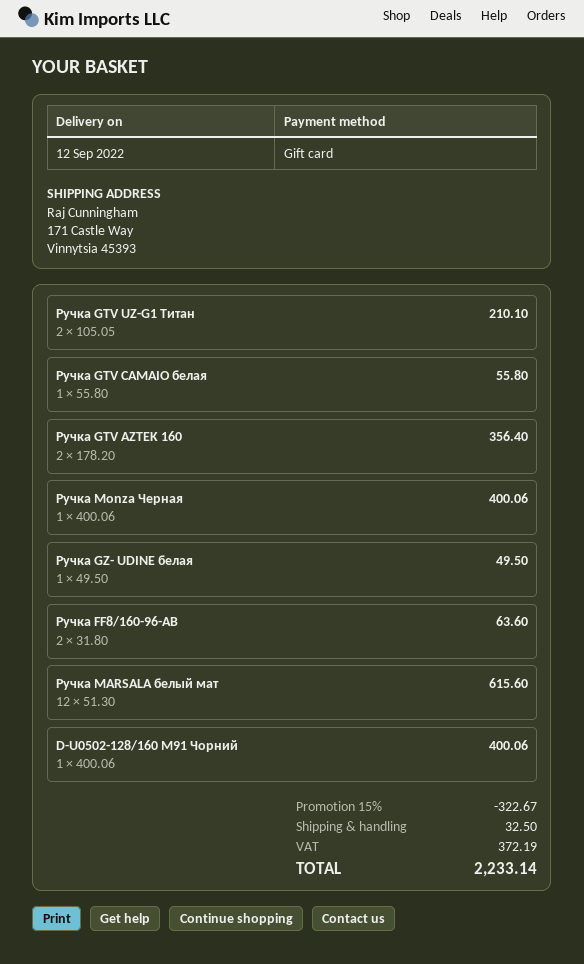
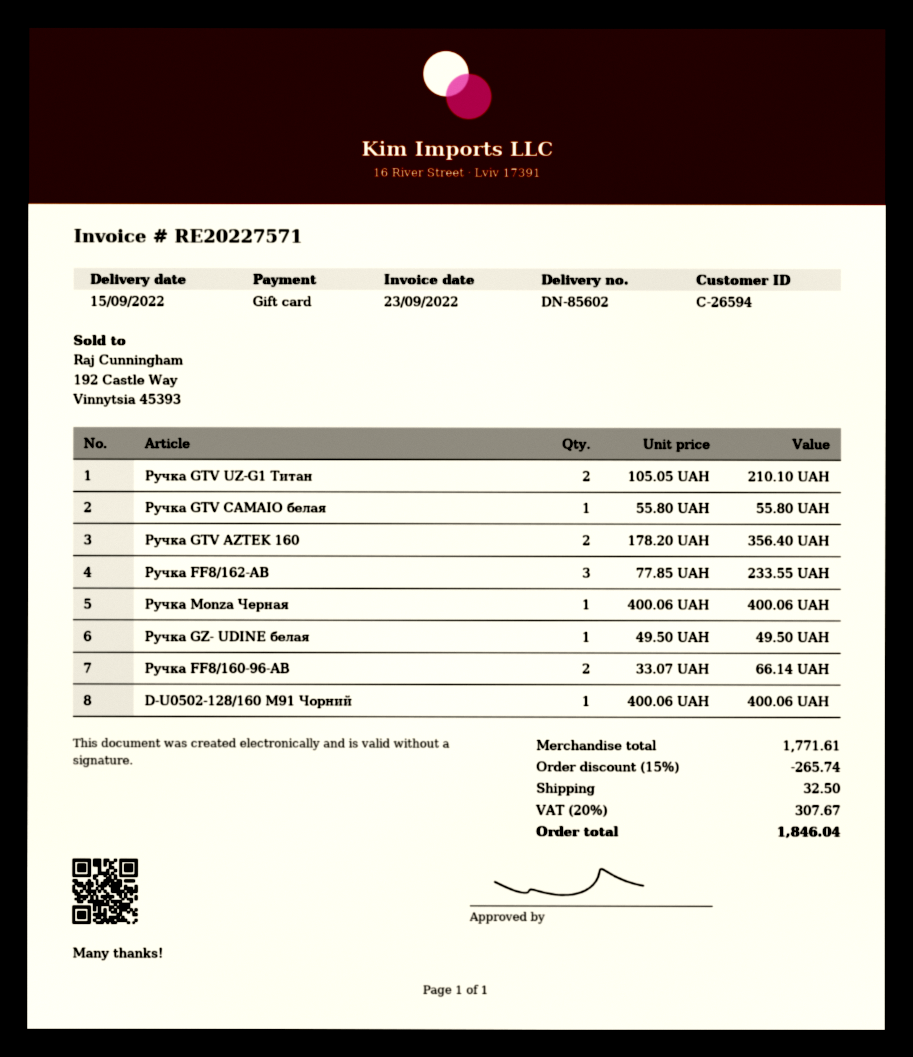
delivery date: 2022-09-12 -> 2022-09-15
Ручка FF8/160-96-АВ: 2 x 31.80 = 63.60 -> 2 x 33.07 = 66.14
Ручка MARSALA белый мат: 12 x 51.30 = 615.60 -> none
Ручка FF8/162-AB: none -> 3 x 77.85 = 233.55
discount: 15% = 322.67 -> 15% = 265.74
tax: 372.19 -> 307.67
total: 2233.14 -> 1846.04

